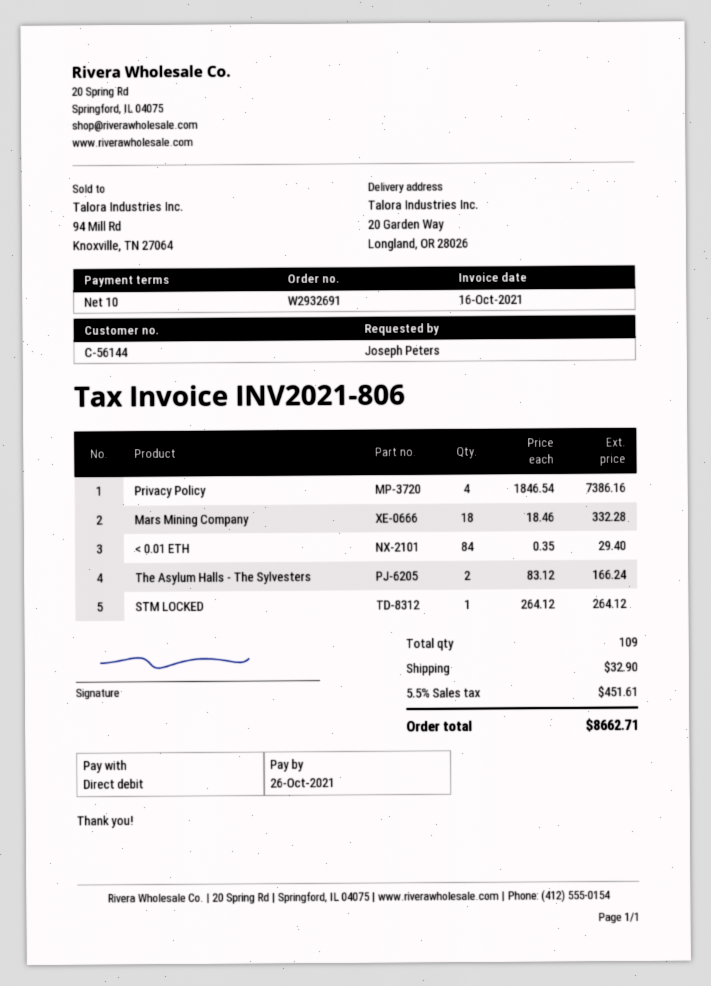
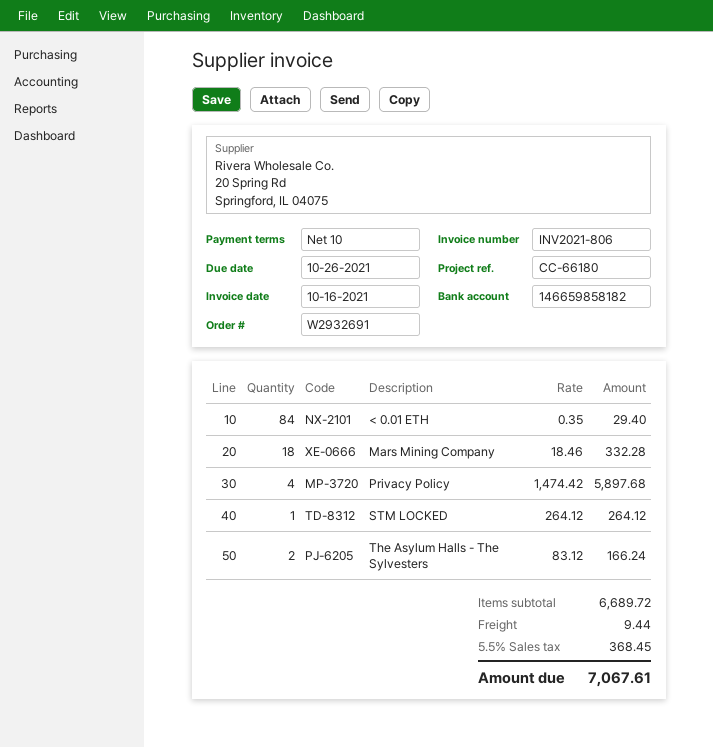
Privacy Policy: 4 x 1846.54 = 7386.16 -> 4 x 1474.42 = 5897.68
shipping: 32.90 -> 9.44
tax: 5.5% = 451.61 -> 5.5% = 368.45
total: 8662.71 -> 7067.61

